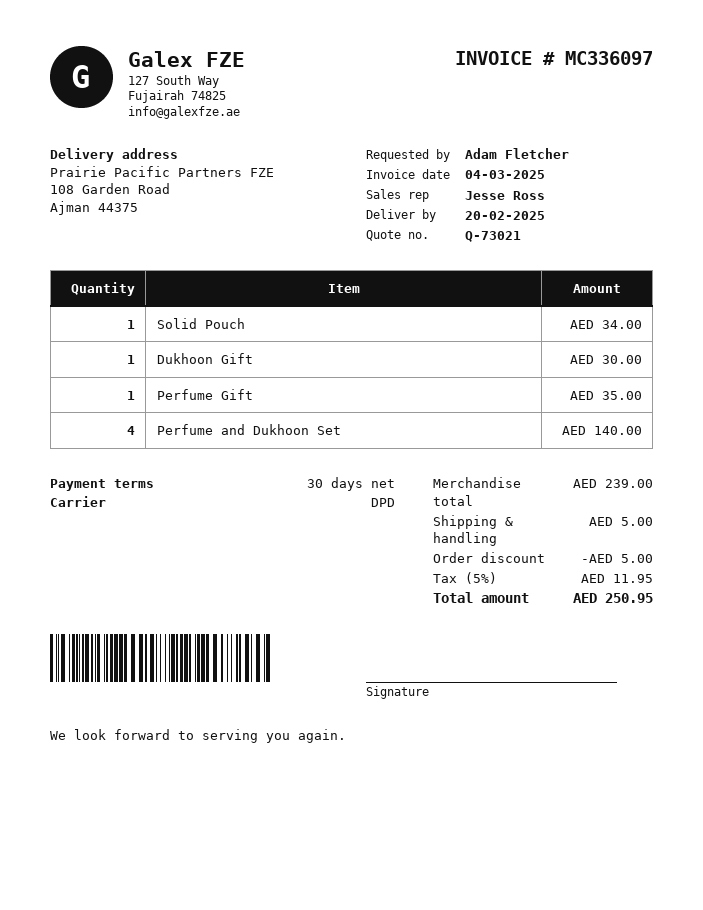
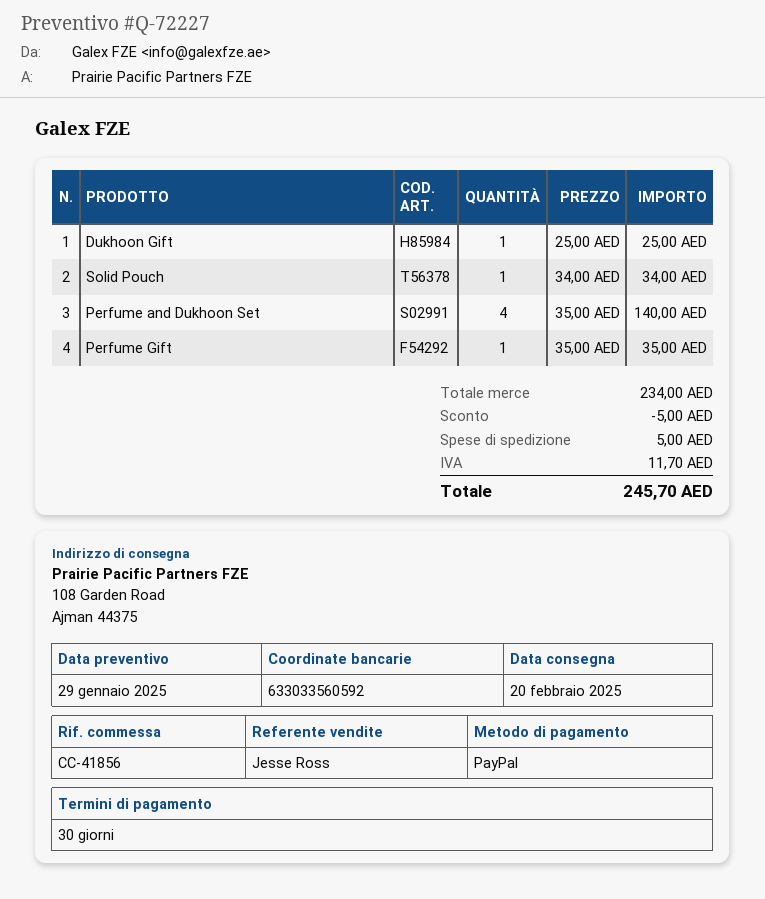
quote number: Q-73021 -> Q-72227
Dukhoon Gift: 1 for 30.00 -> 1 for 25.00
subtotal: 239.00 -> 234.00
tax: 11.95 -> 11.70
total: 250.95 -> 245.70

